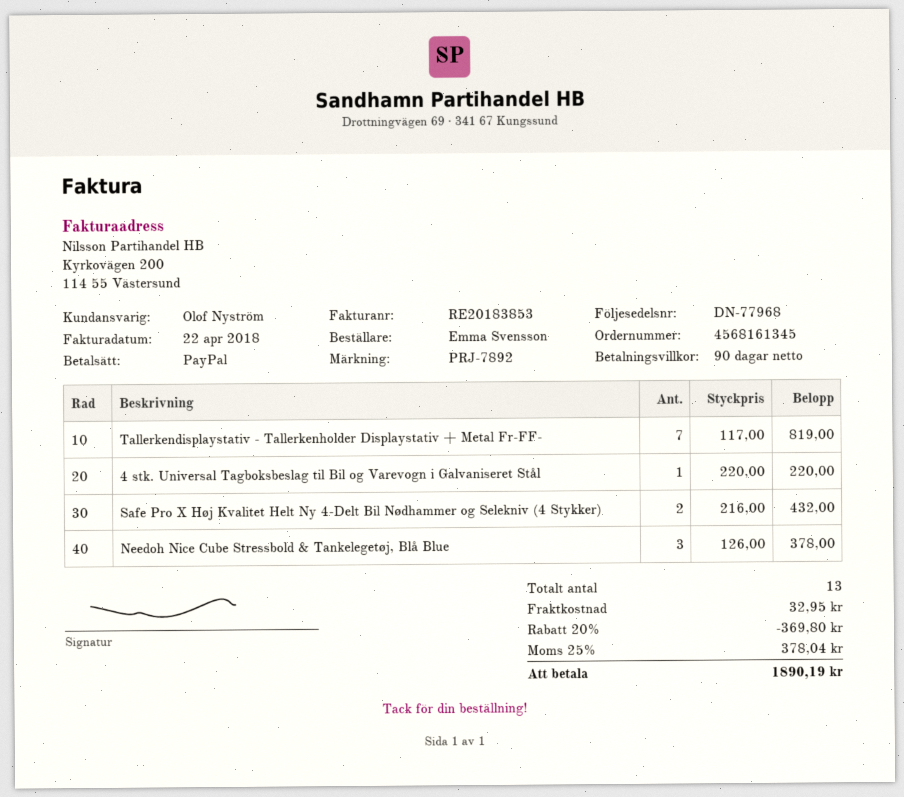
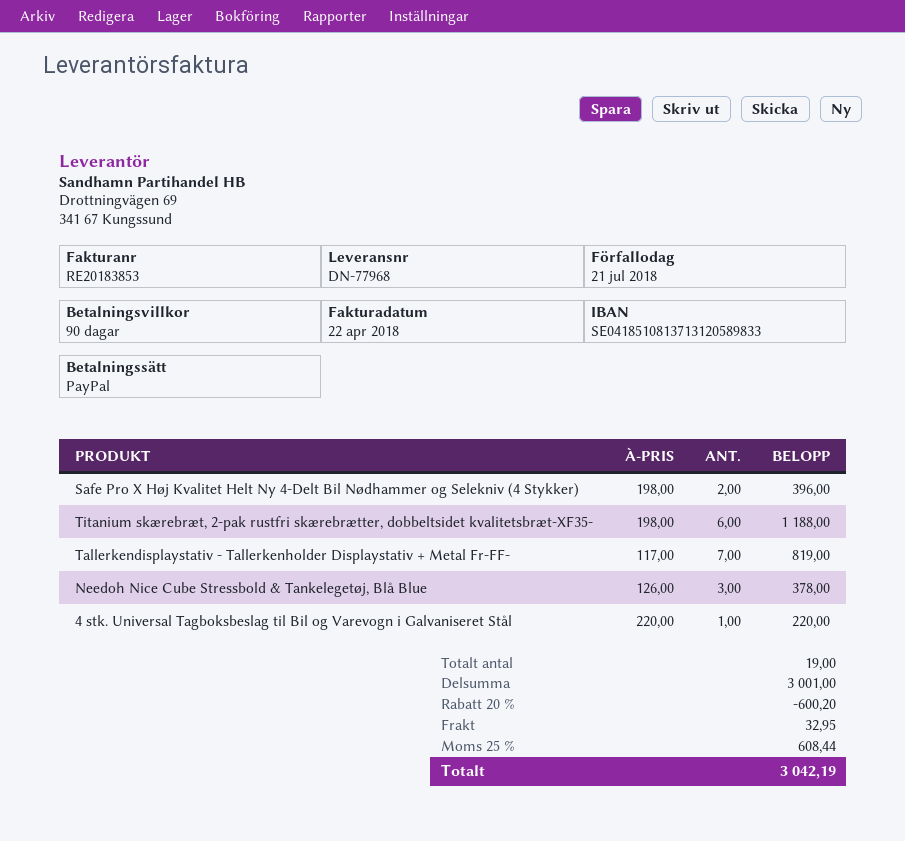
Safe Pro X Høj Kvalitet Helt Ny 4-Delt Bil Nødhammer og Selekniv (4 Stykker): 2 x 216.00 = 432.00 -> 2 x 198.00 = 396.00
Titanium skærebræt, 2-pak rustfri skærebrætter, dobbeltsidet kvalitetsbræt-XF35-: none -> 6 x 198.00 = 1188.00
total quantity: 13 -> 19
discount: 20% = 369.80 -> 20% = 600.20
tax: 25% = 378.04 -> 25% = 608.44
total: 1890.19 -> 3042.19

